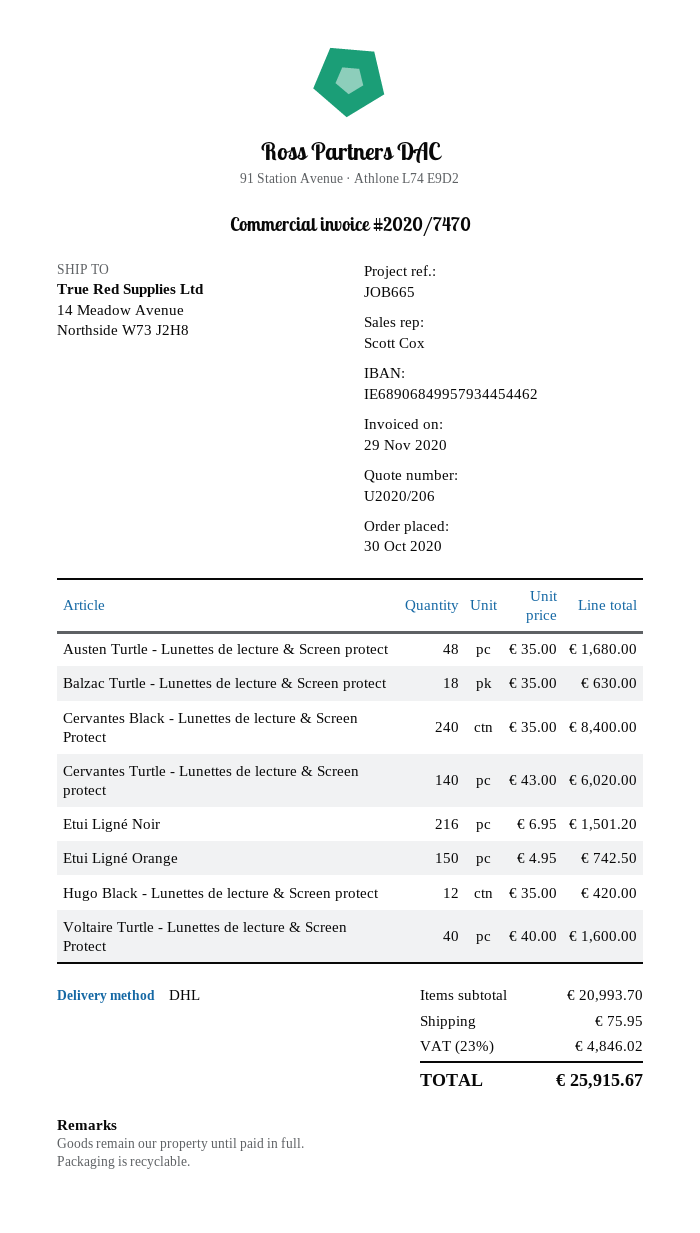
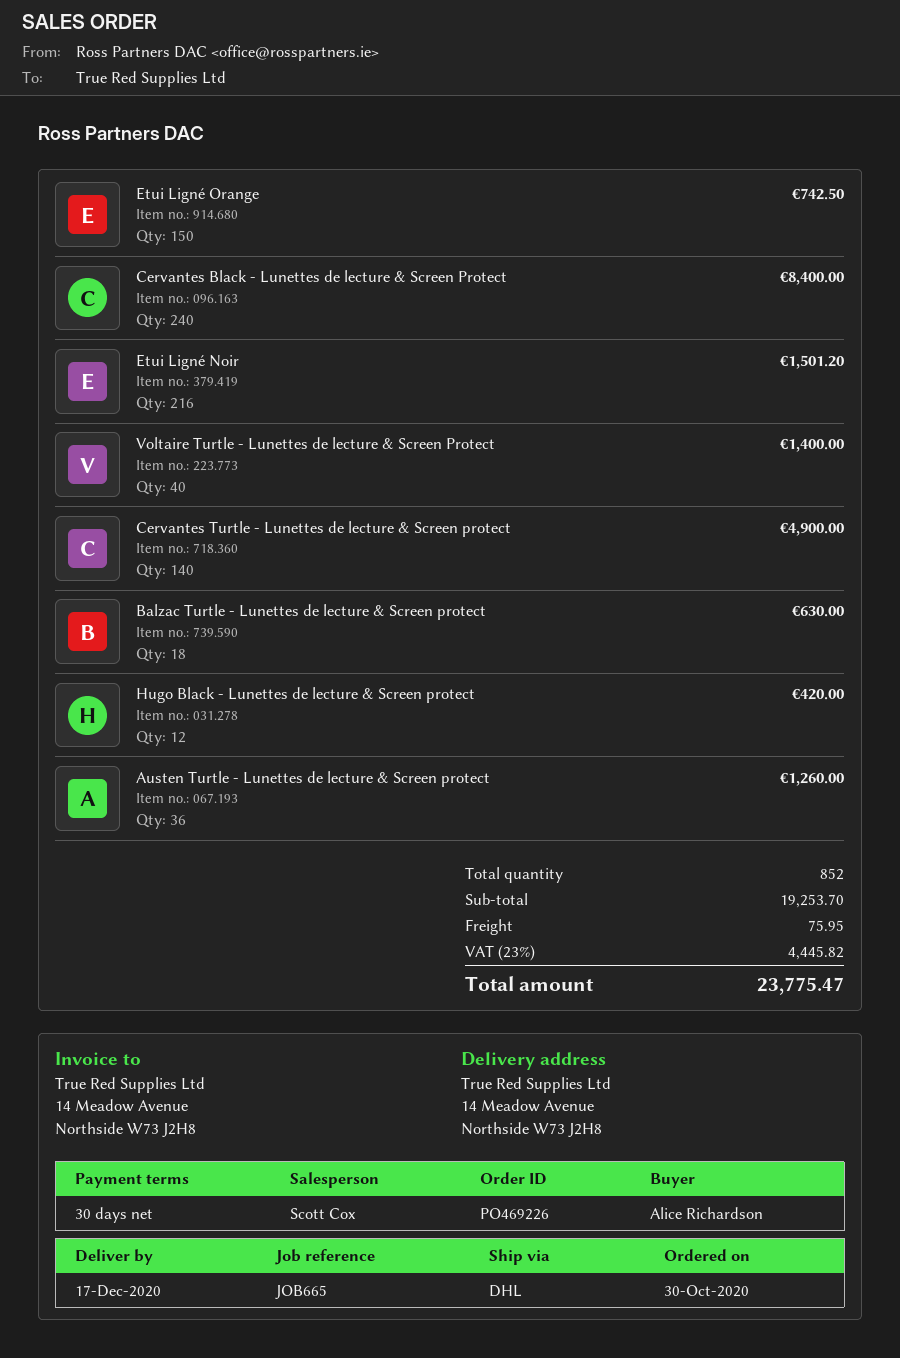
Austen Turtle - Lunettes de lecture & Screen protect: 48 for 1680.00 -> 36 for 1260.00
Cervantes Turtle - Lunettes de lecture & Screen protect: 140 for 6020.00 -> 140 for 4900.00
Voltaire Turtle - Lunettes de lecture & Screen Protect: 40 for 1600.00 -> 40 for 1400.00
subtotal: 20993.70 -> 19253.70
tax: 23% = 4846.02 -> 23% = 4445.82
total: 25915.67 -> 23775.47

